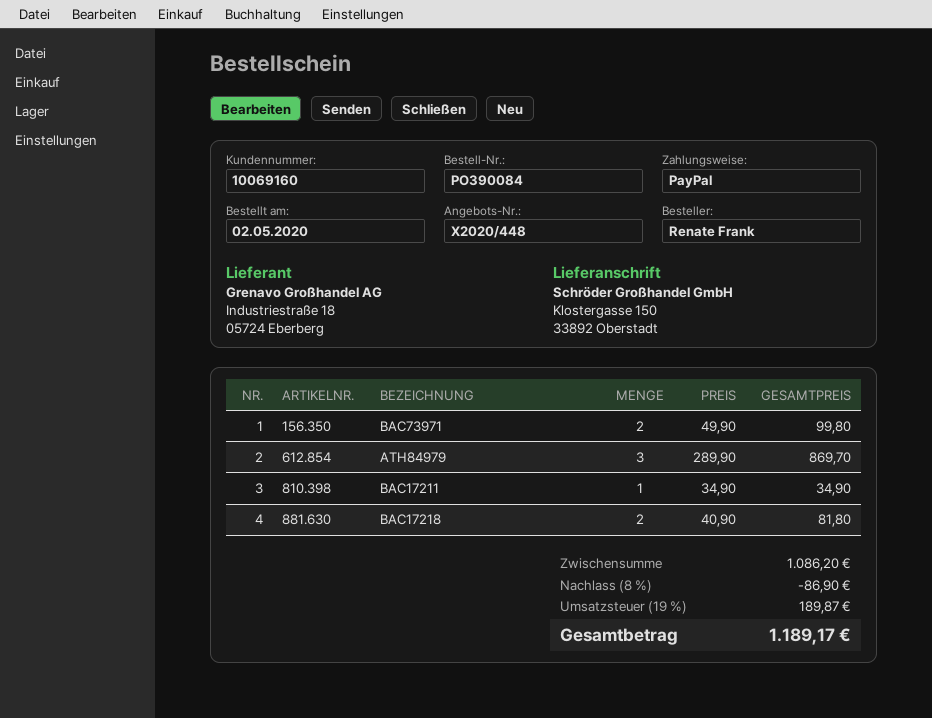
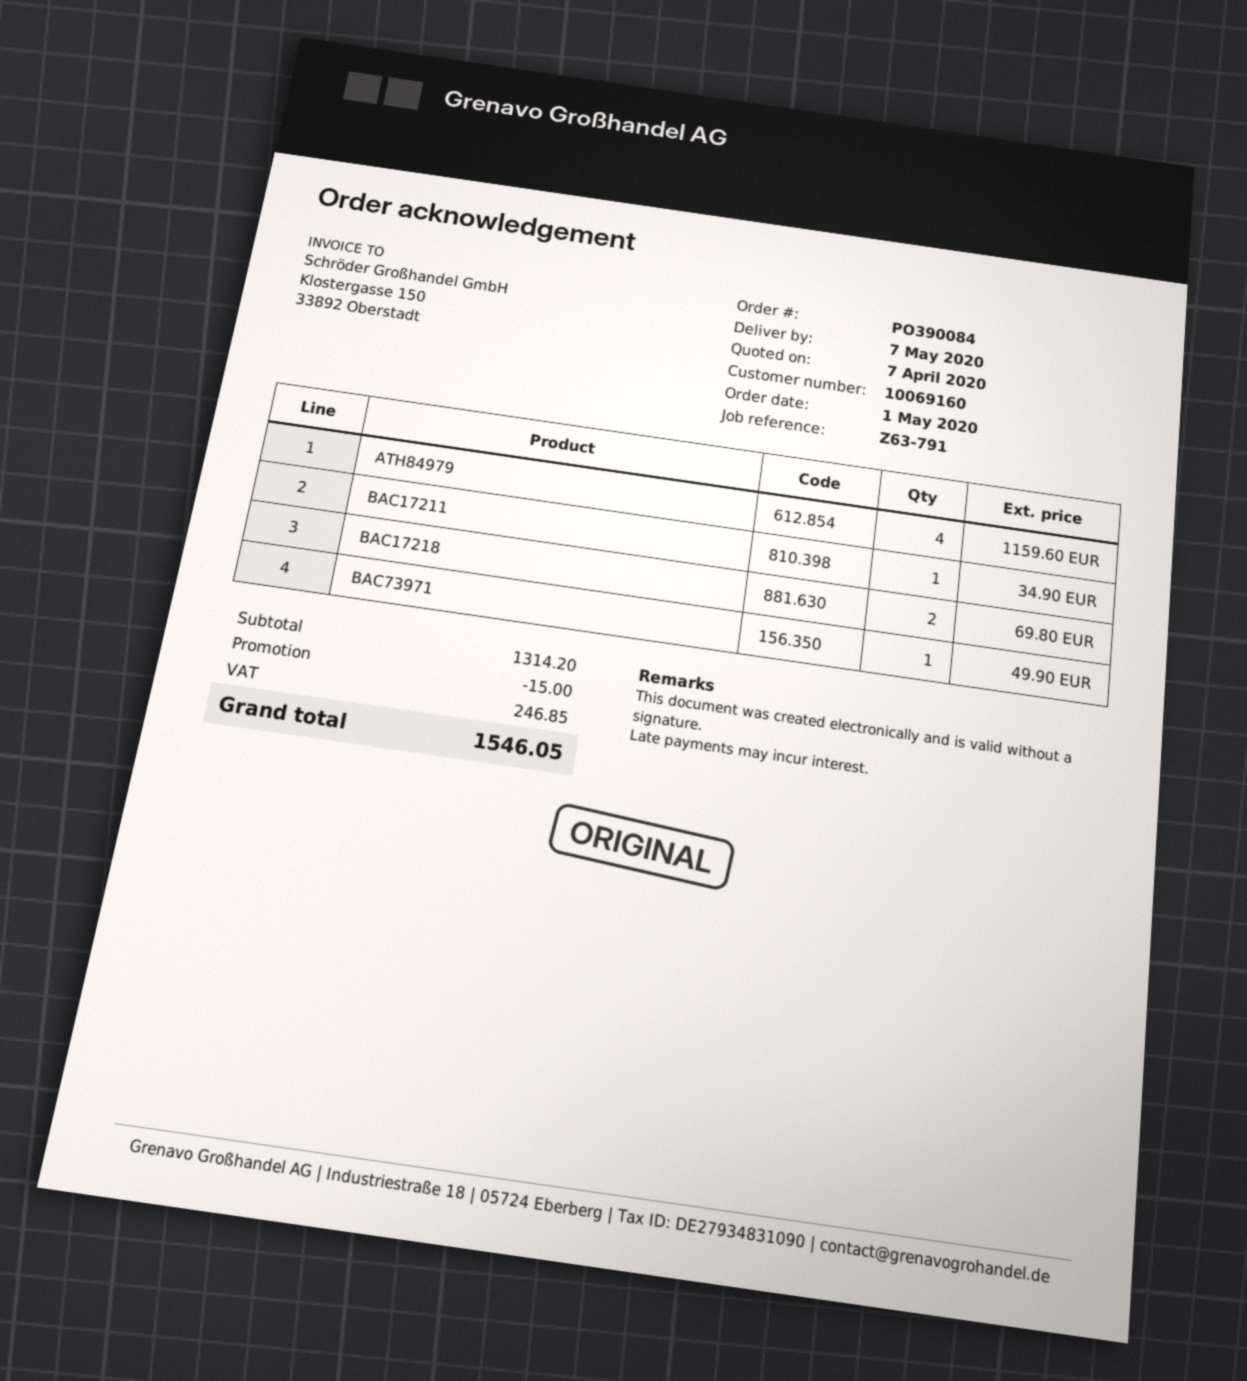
order date: 2020-05-02 -> 2020-05-01
BAC73971: 2 for 99.80 -> 1 for 49.90
ATH84979: 3 for 869.70 -> 4 for 1159.60
BAC17218: 2 for 81.80 -> 2 for 69.80
subtotal: 1086.20 -> 1314.20
discount: 86.90 -> 15.00
tax: 189.87 -> 246.85
total: 1189.17 -> 1546.05

